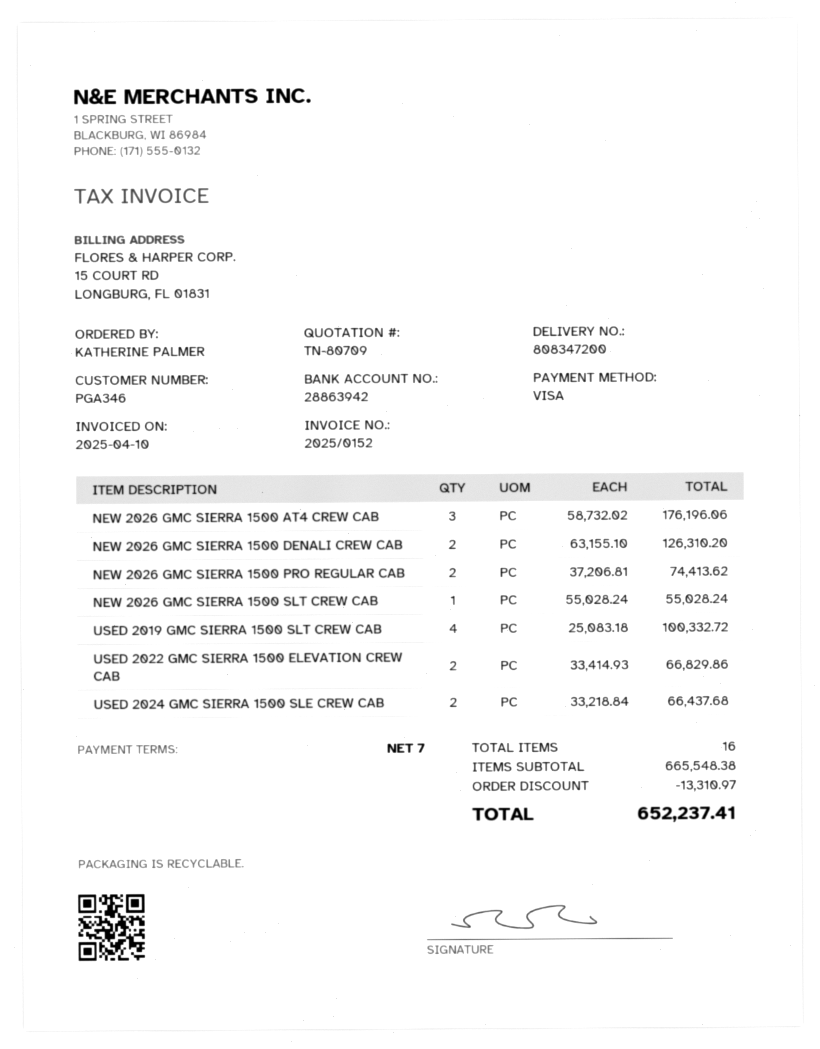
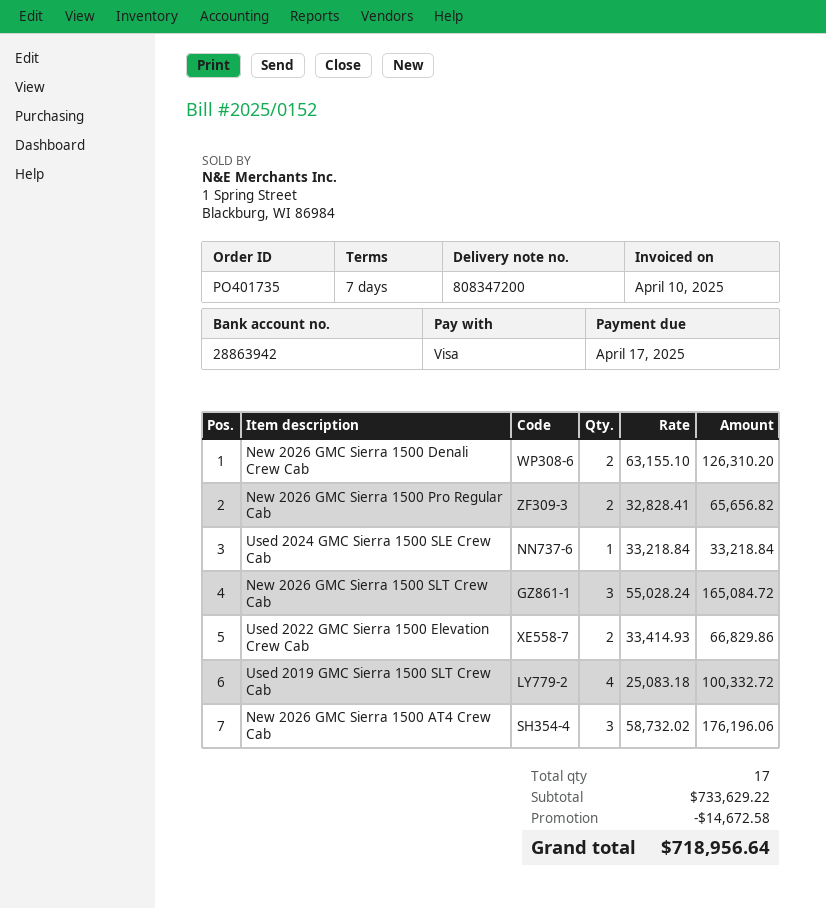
NEW 2026 GMC SIERRA 1500 PRO REGULAR CAB: 2 x 37206.81 = 74413.62 -> 2 x 32828.41 = 65656.82
NEW 2026 GMC SIERRA 1500 SLT CREW CAB: 1 x 55028.24 = 55028.24 -> 3 x 55028.24 = 165084.72
USED 2024 GMC SIERRA 1500 SLE CREW CAB: 2 x 33218.84 = 66437.68 -> 1 x 33218.84 = 33218.84
total quantity: 16 -> 17
subtotal: 665548.38 -> 733629.22
discount: 13310.97 -> 14672.58
total: 652237.41 -> 718956.64

